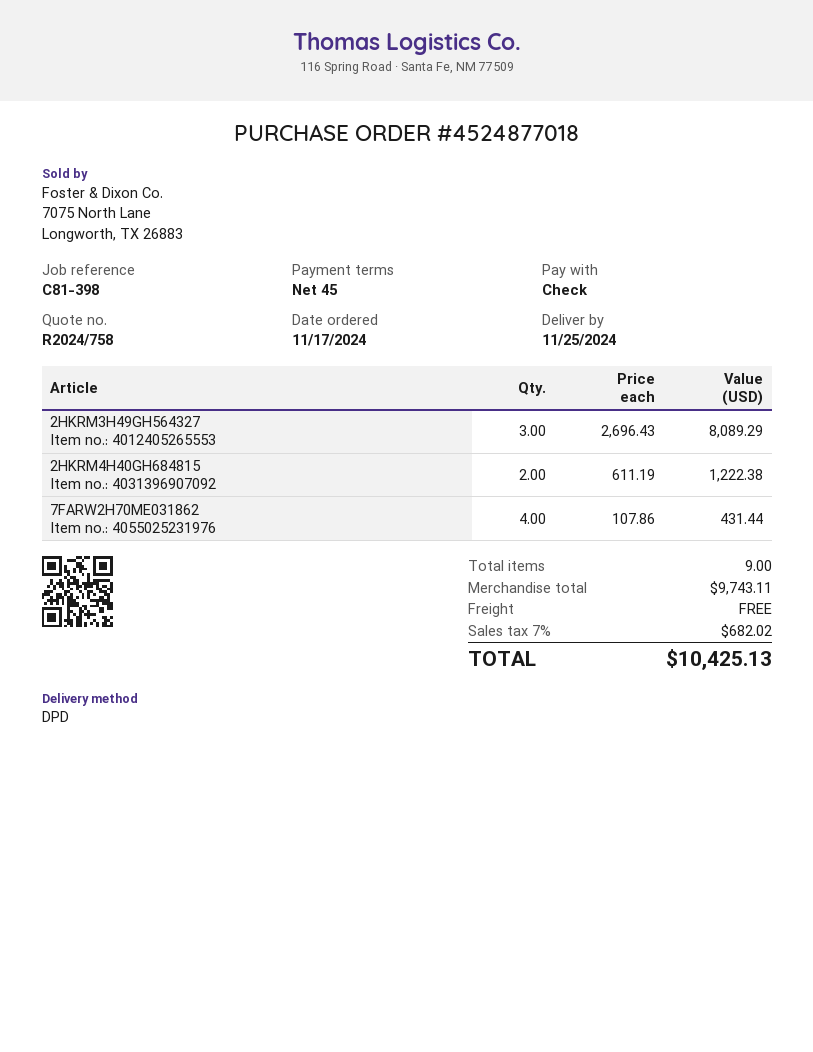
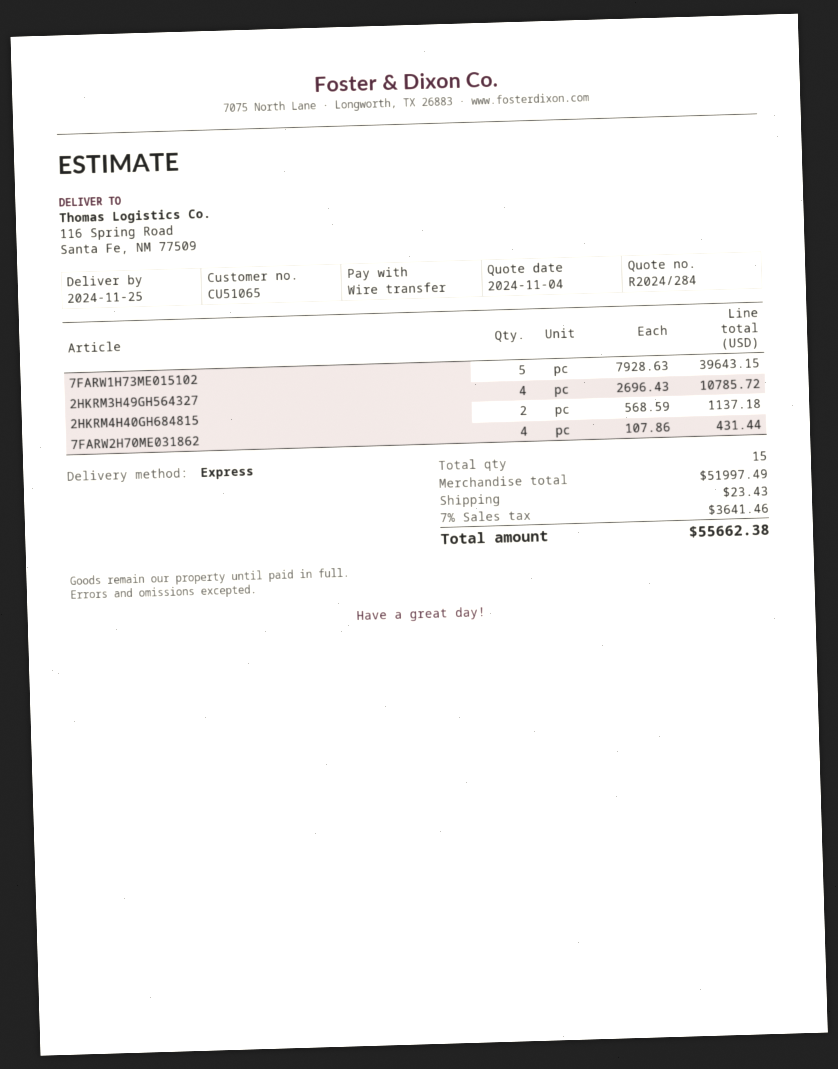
quote number: R2024/758 -> R2024/284
payment method: cheque -> bank transfer
shipping method: DPD -> express
2HKRM3H49GH564327: 3 x 2696.43 = 8089.29 -> 4 x 2696.43 = 10785.72
2HKRM4H40GH684815: 2 x 611.19 = 1222.38 -> 2 x 568.59 = 1137.18
7FARW1H73ME015102: none -> 5 x 7928.63 = 39643.15
total quantity: 9 -> 15
subtotal: 9743.11 -> 51997.49
shipping: 0.00 -> 23.43
tax: 7% = 682.02 -> 7% = 3641.46
total: 10425.13 -> 55662.38

